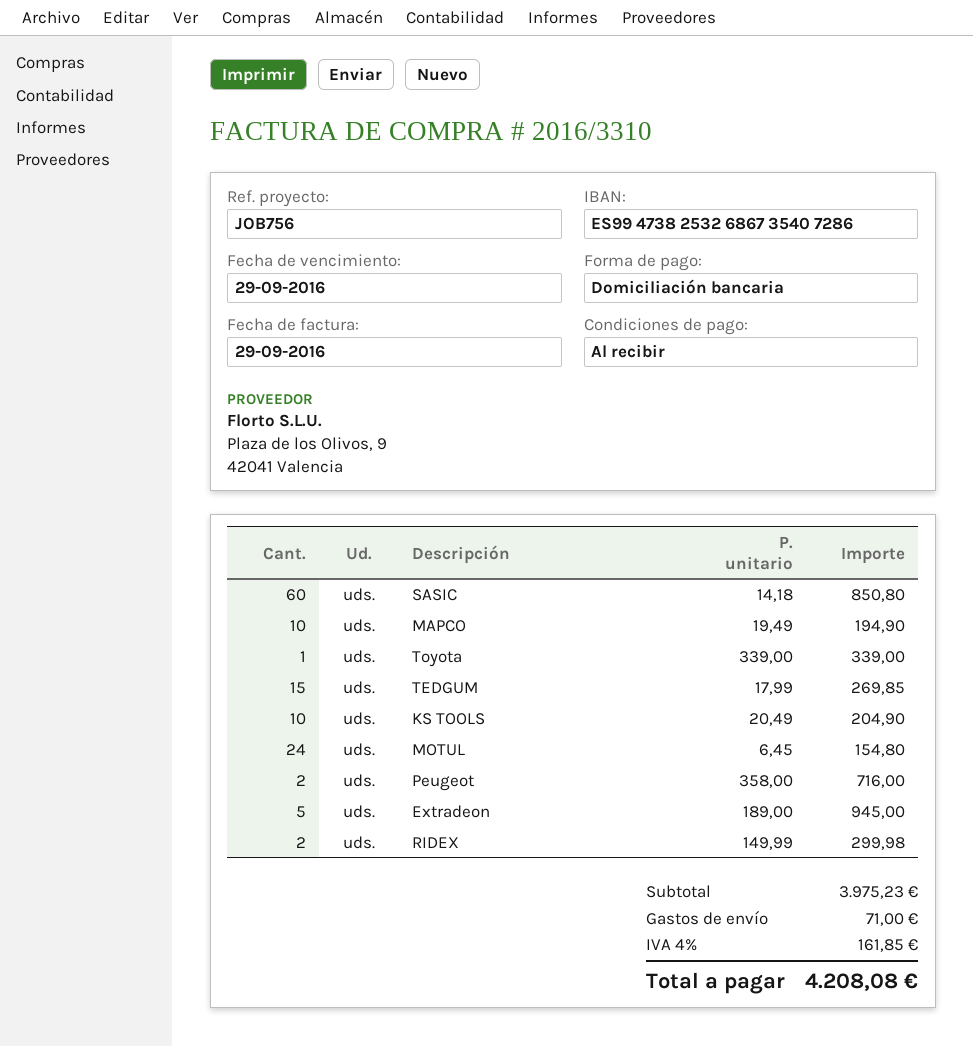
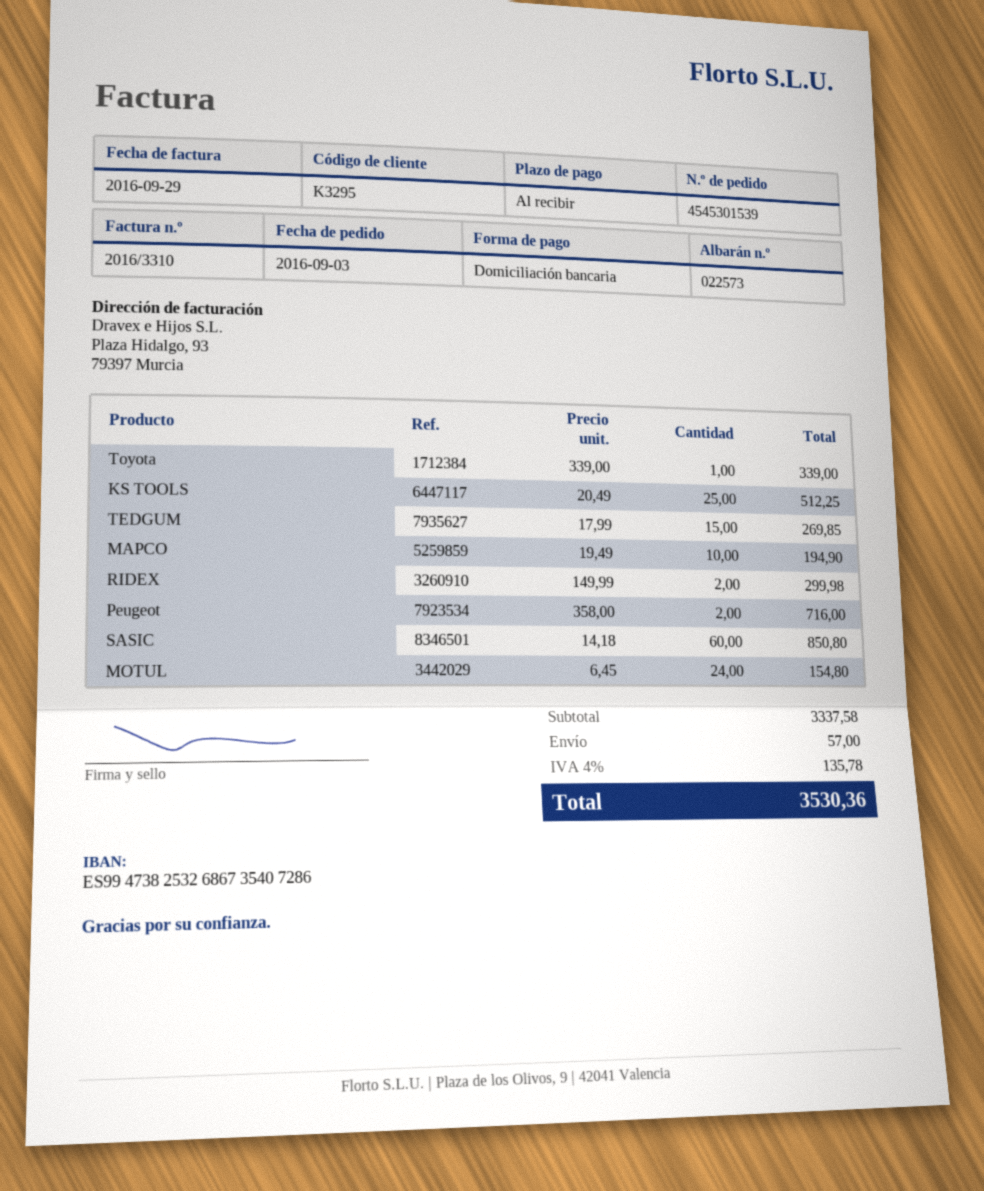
KS TOOLS: 10 x 20.49 = 204.90 -> 25 x 20.49 = 512.25
Extradeon: 5 x 189.00 = 945.00 -> none
subtotal: 3975.23 -> 3337.58
shipping: 71.00 -> 57.00
tax: 4% = 161.85 -> 4% = 135.78
total: 4208.08 -> 3530.36

